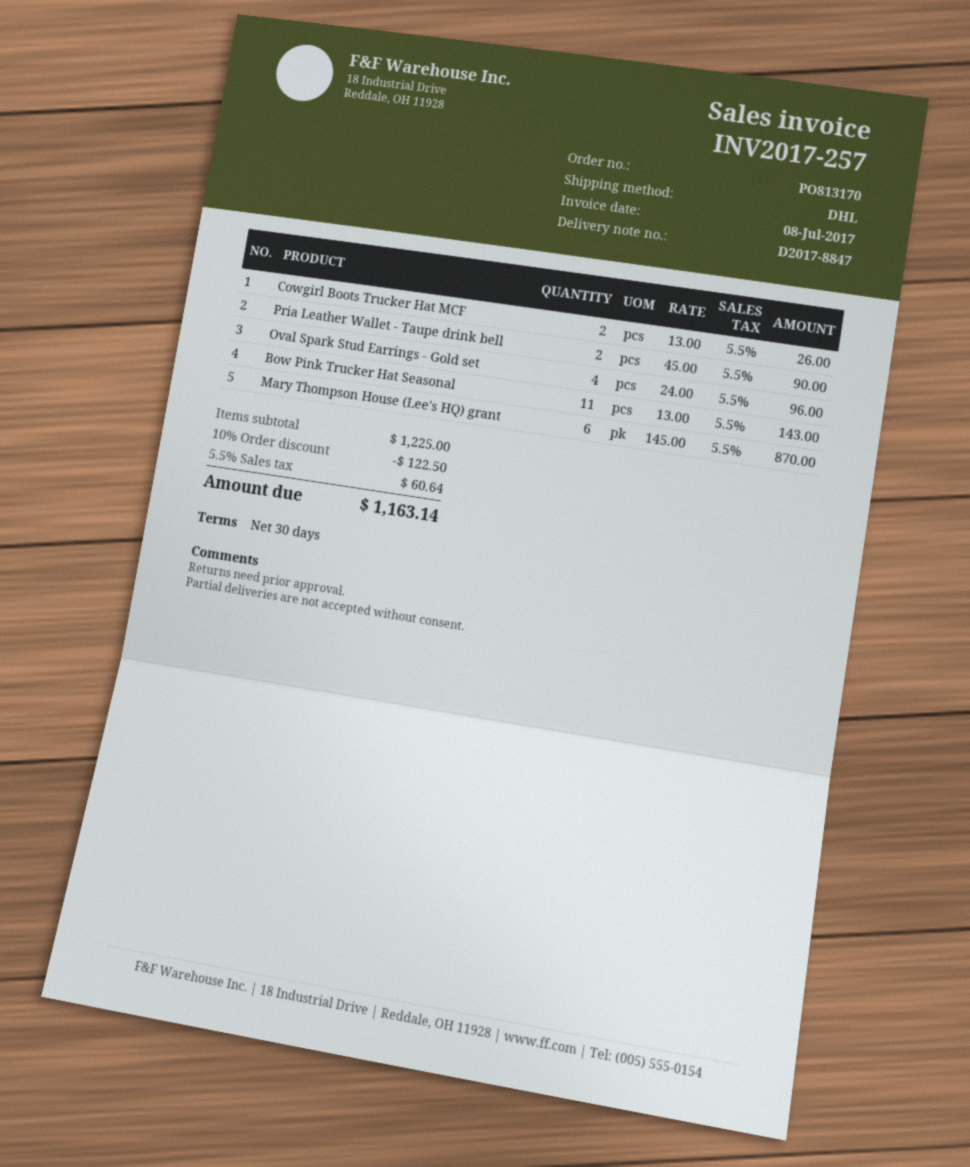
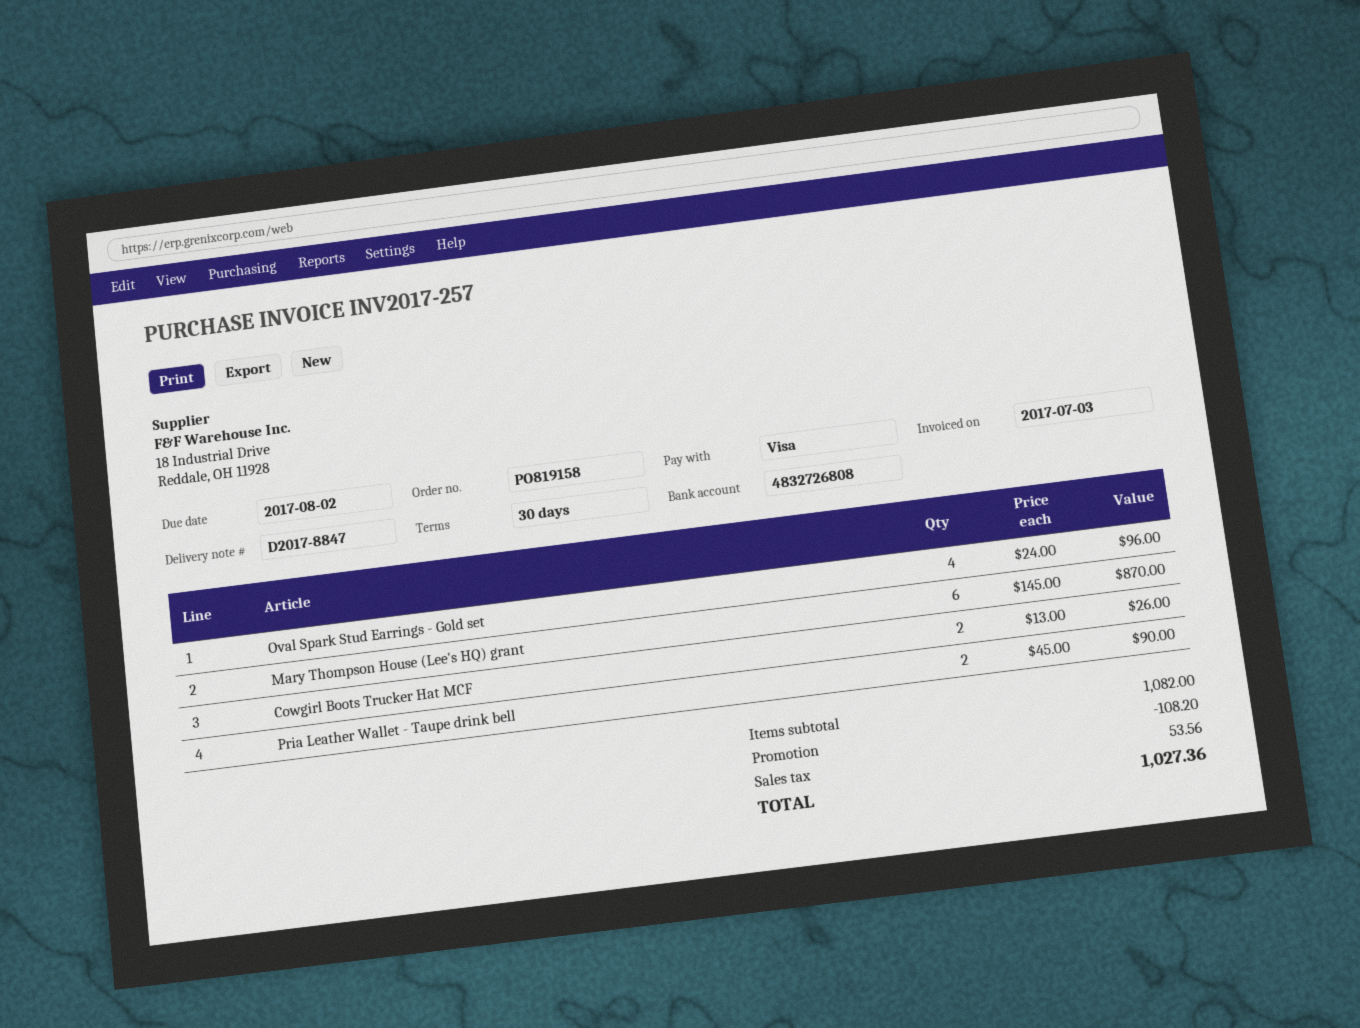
order number: PO813170 -> PO819158
invoice date: 2017-07-08 -> 2017-07-03
Bow Pink Trucker Hat Seasonal: 11 x 13.00 = 143.00 -> none
subtotal: 1225.00 -> 1082.00
discount: 122.50 -> 108.20
tax: 60.64 -> 53.56
total: 1163.14 -> 1027.36

